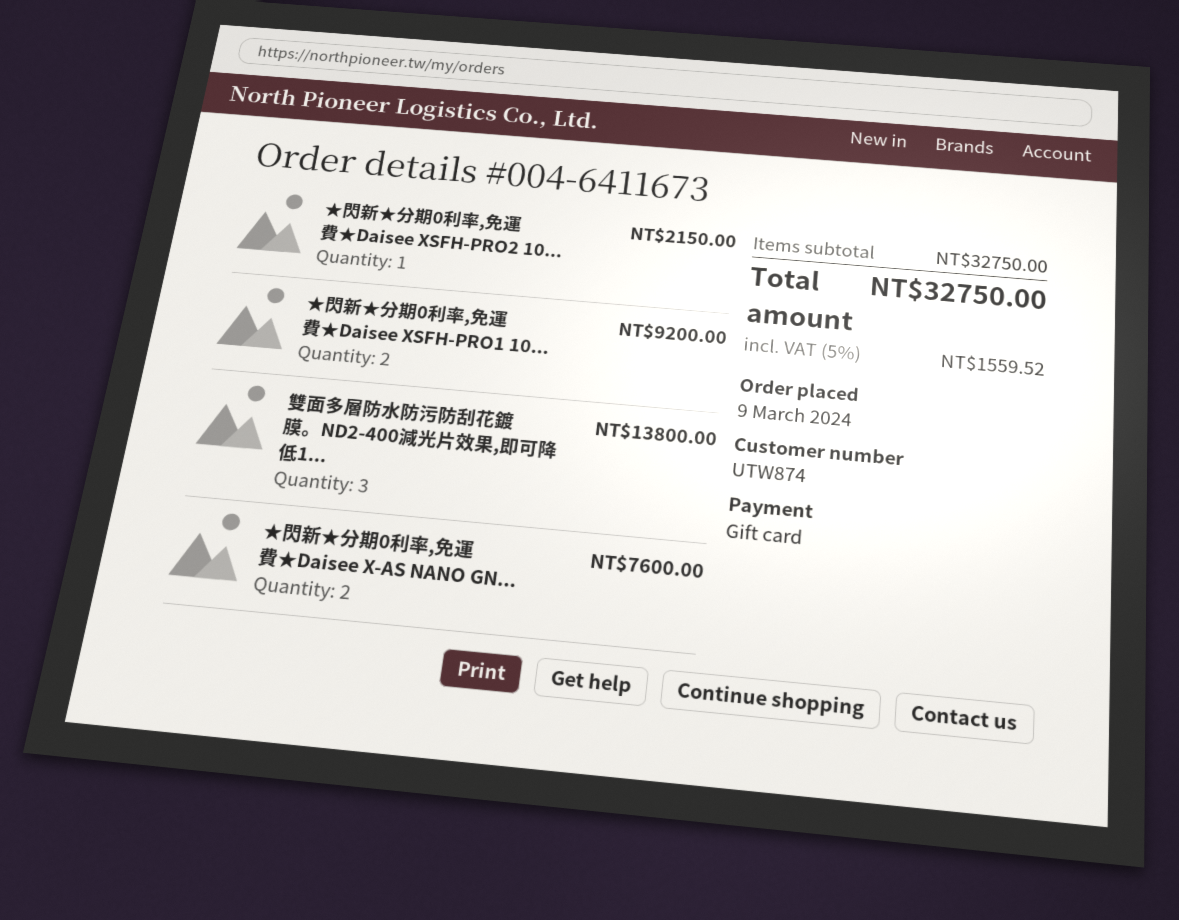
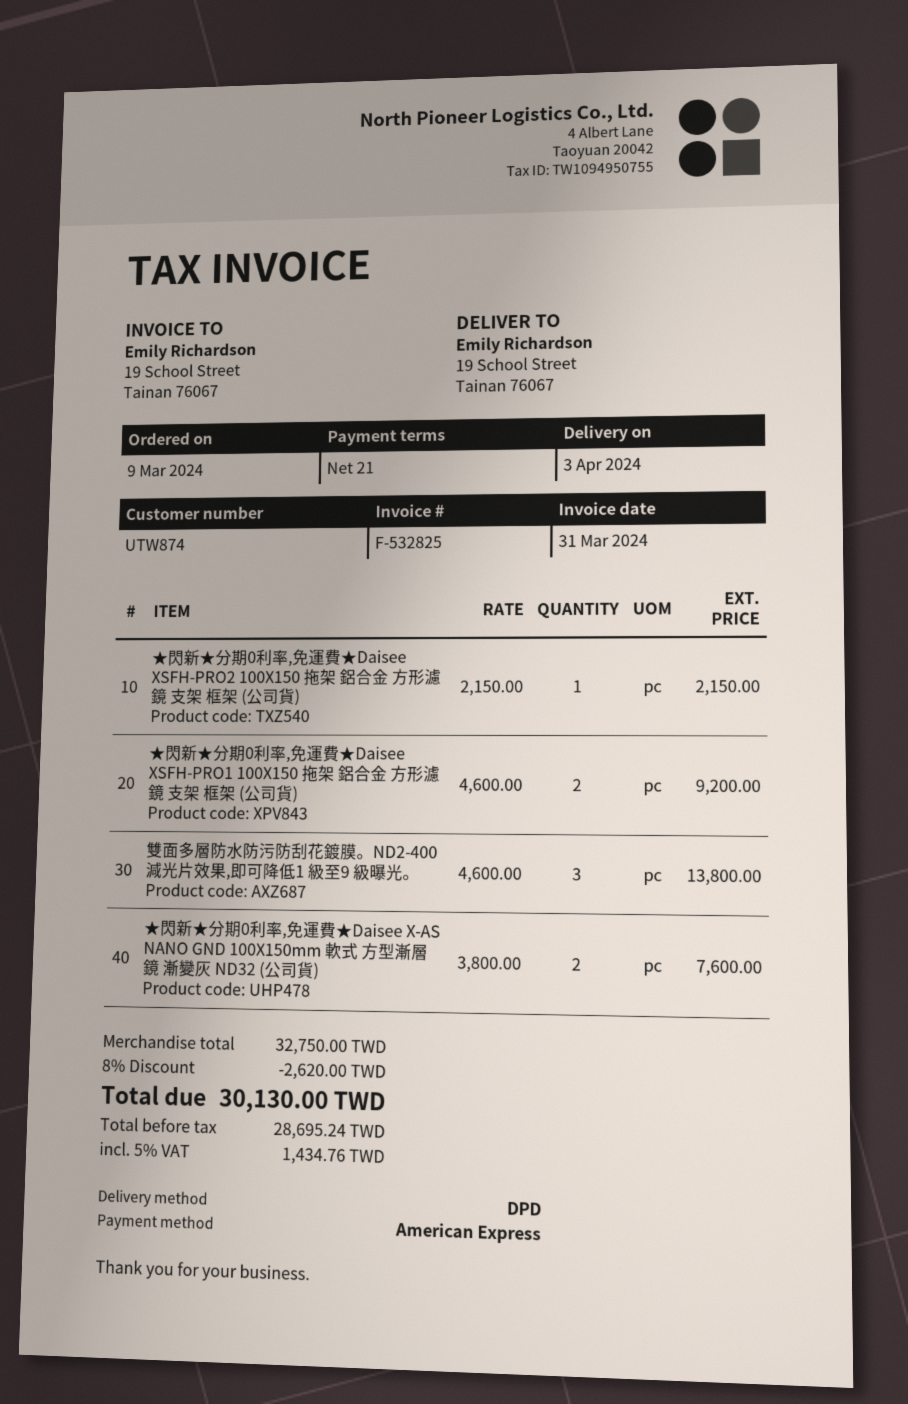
payment method: gift card -> American Express
discount: none -> 8% = 2620.00
tax: 5% = 1559.52 -> 5% = 1434.76
total: 32750.00 -> 30130.00

